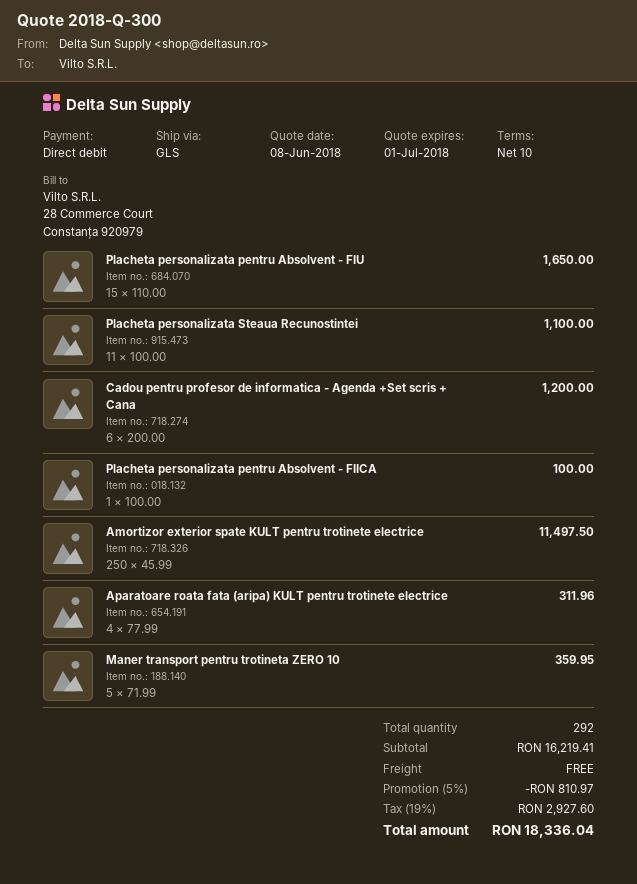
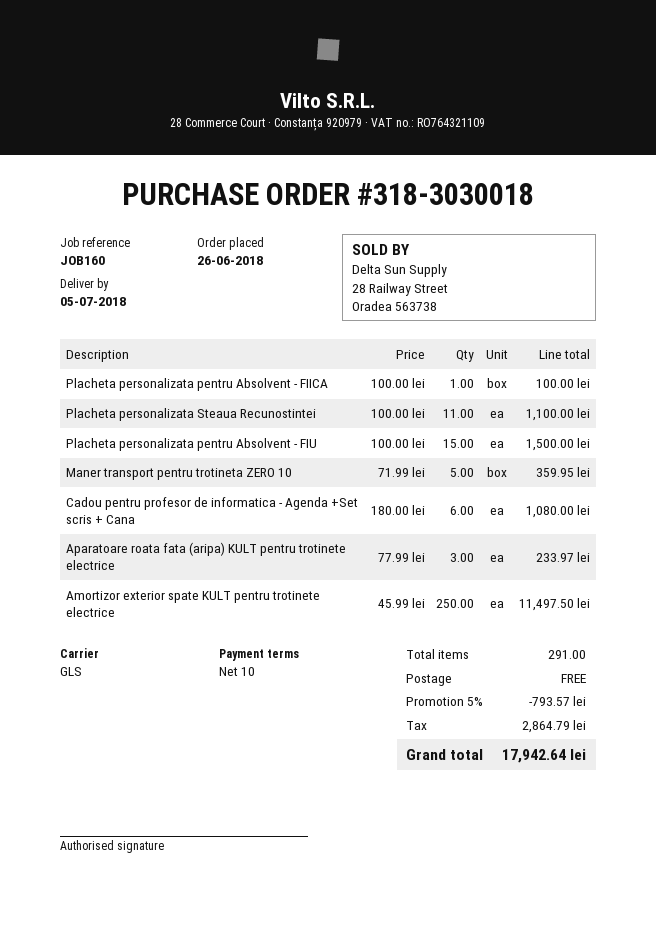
Placheta personalizata pentru Absolvent - FIU: 15 x 110.00 = 1650.00 -> 15 x 100.00 = 1500.00
Cadou pentru profesor de informatica - Agenda +Set scris + Cana: 6 x 200.00 = 1200.00 -> 6 x 180.00 = 1080.00
Aparatoare roata fata (aripa) KULT pentru trotinete electrice: 4 x 77.99 = 311.96 -> 3 x 77.99 = 233.97
total quantity: 292 -> 291
discount: 5% = 810.97 -> 5% = 793.57
tax: 2927.60 -> 2864.79
total: 18336.04 -> 17942.64

